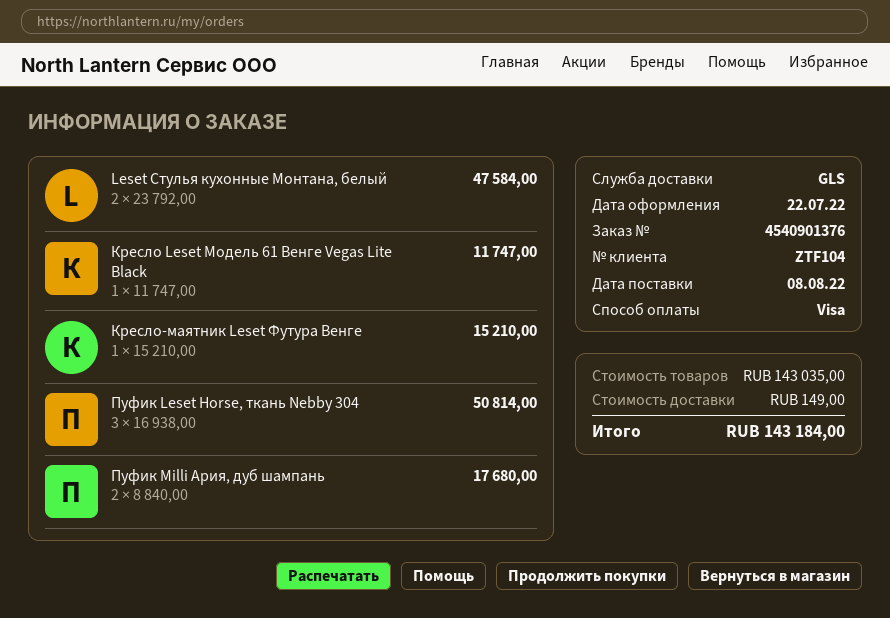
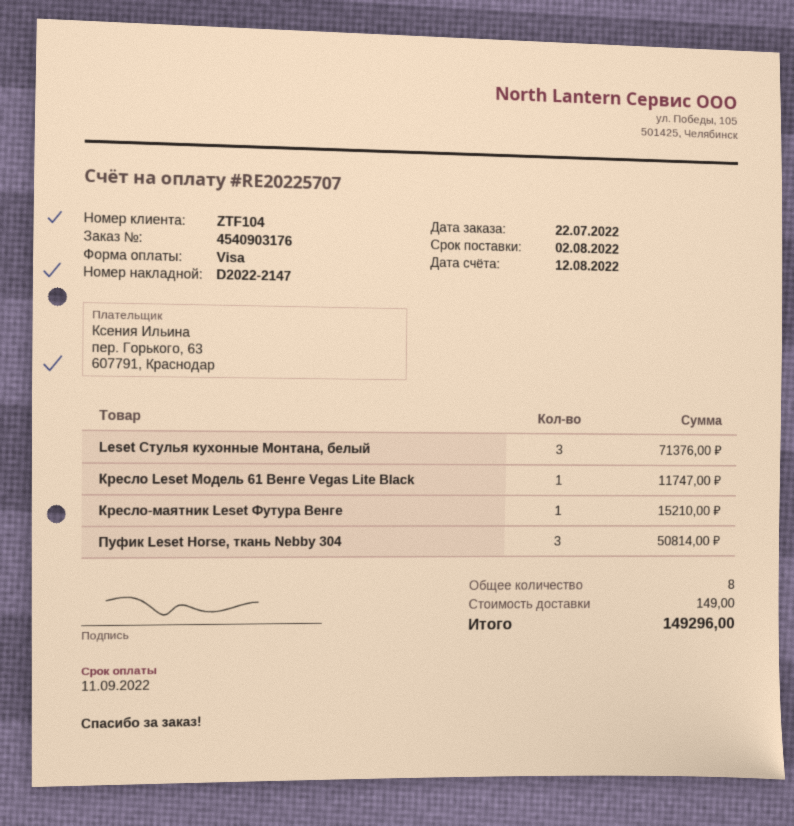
order number: 4540901376 -> 4540903176
delivery date: 2022-08-08 -> 2022-08-02
Leset Стулья кухонные Монтана, белый: 2 for 47584.00 -> 3 for 71376.00
Пуфик Milli Ария, дуб шампань: 2 for 17680.00 -> none
total: 143184.00 -> 149296.00

